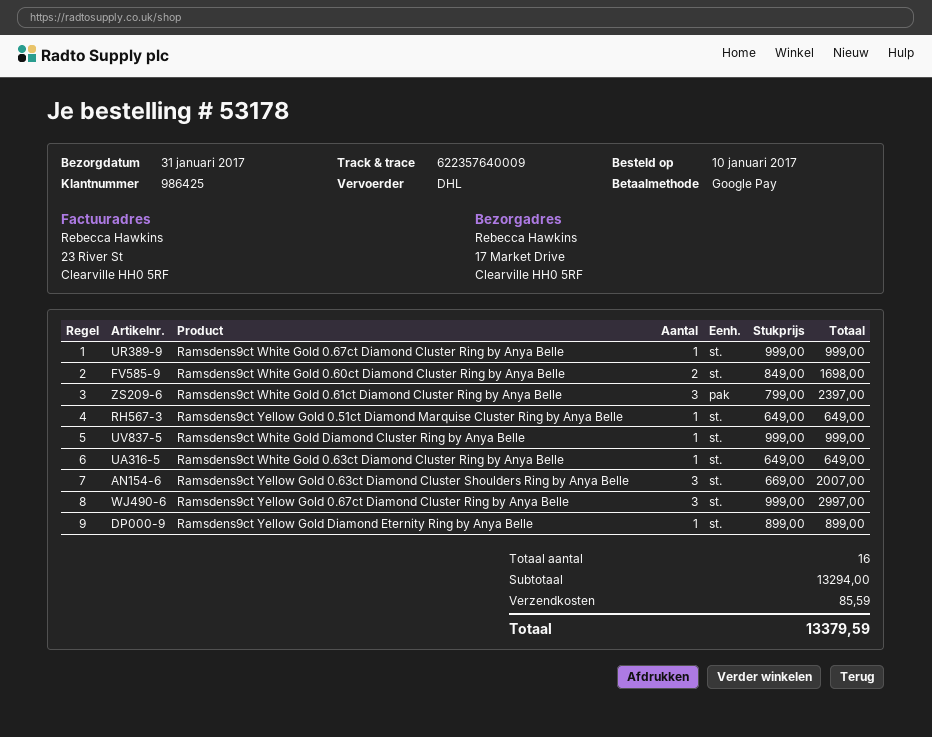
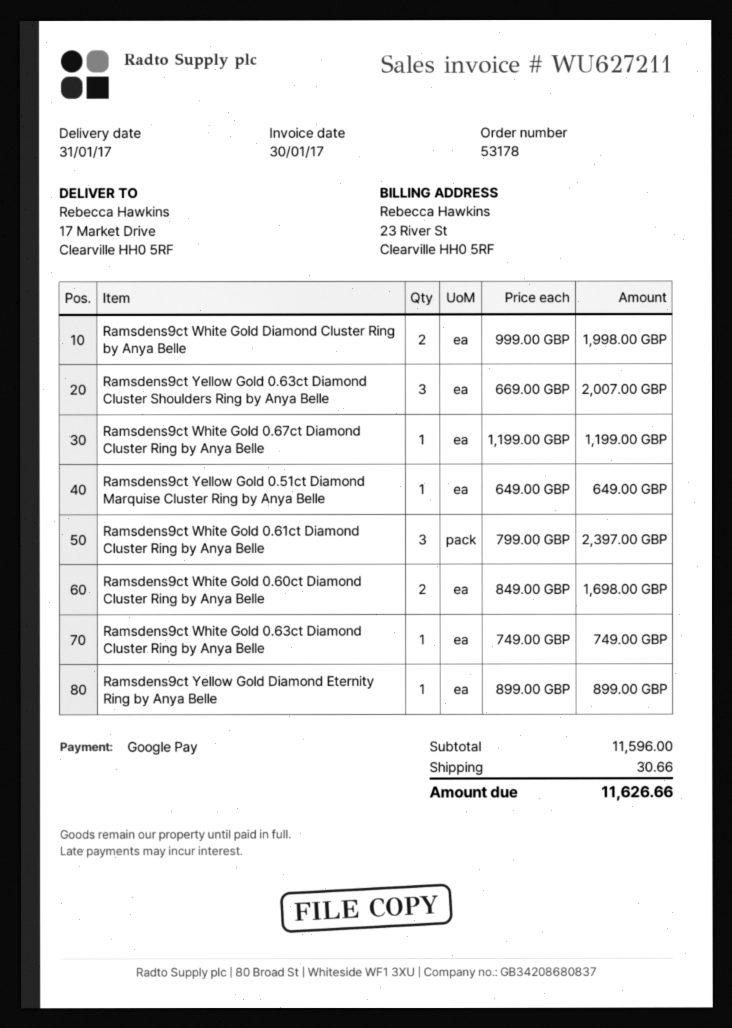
Ramsdens9ct White Gold 0.67ct Diamond Cluster Ring by Anya Belle: 1 x 999.00 = 999.00 -> 1 x 1199.00 = 1199.00
Ramsdens9ct White Gold Diamond Cluster Ring by Anya Belle: 1 x 999.00 = 999.00 -> 2 x 999.00 = 1998.00
Ramsdens9ct White Gold 0.63ct Diamond Cluster Ring by Anya Belle: 1 x 649.00 = 649.00 -> 1 x 749.00 = 749.00
Ramsdens9ct Yellow Gold 0.67ct Diamond Cluster Ring by Anya Belle: 3 x 999.00 = 2997.00 -> none
subtotal: 13294.00 -> 11596.00
shipping: 85.59 -> 30.66
total: 13379.59 -> 11626.66

